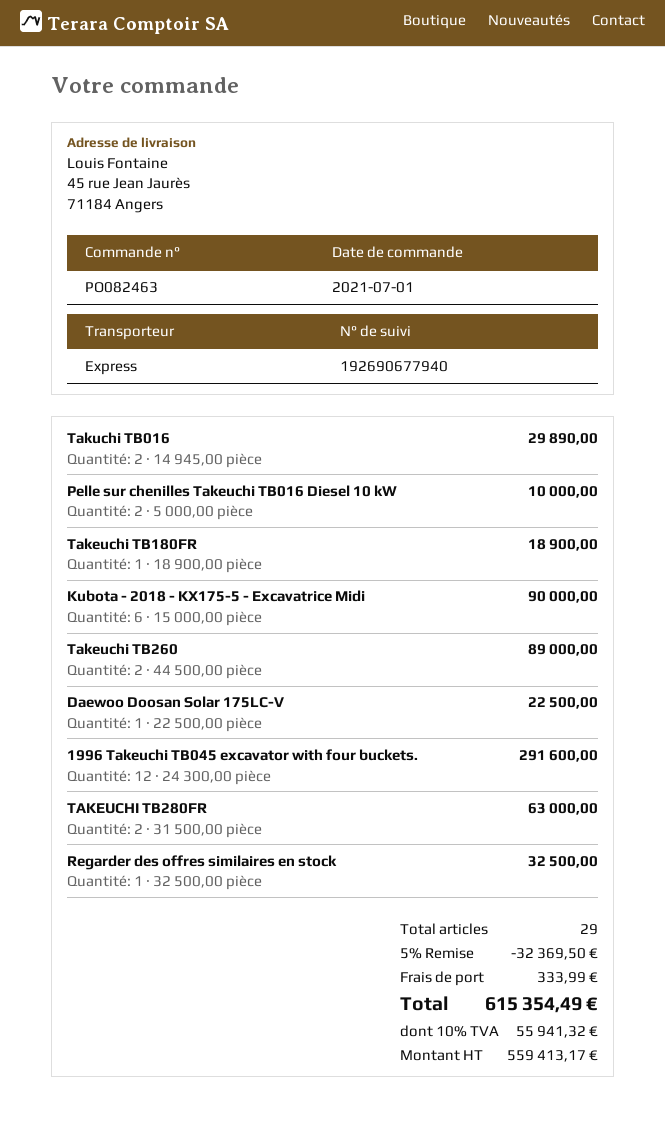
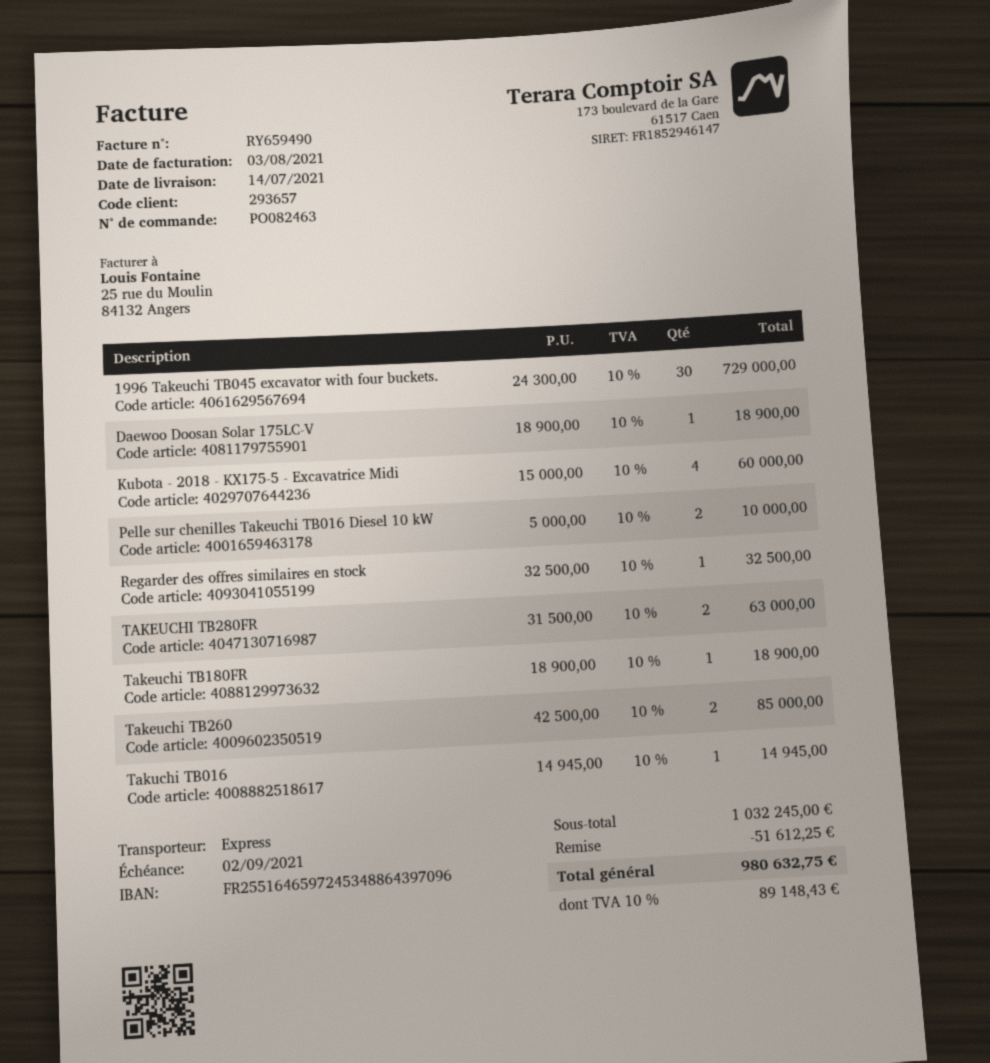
Takuchi TB016: 2 x 14945.00 = 29890.00 -> 1 x 14945.00 = 14945.00
Kubota - 2018 - KX175-5 - Excavatrice Midi: 6 x 15000.00 = 90000.00 -> 4 x 15000.00 = 60000.00
Takeuchi TB260: 2 x 44500.00 = 89000.00 -> 2 x 42500.00 = 85000.00
Daewoo Doosan Solar 175LC-V: 1 x 22500.00 = 22500.00 -> 1 x 18900.00 = 18900.00
1996 Takeuchi TB045 excavator with four buckets.: 12 x 24300.00 = 291600.00 -> 30 x 24300.00 = 729000.00
discount: 32369.50 -> 51612.25
shipping: 333.99 -> none
tax: 10% = 55941.32 -> 10% = 89148.43
total: 615354.49 -> 980632.75

